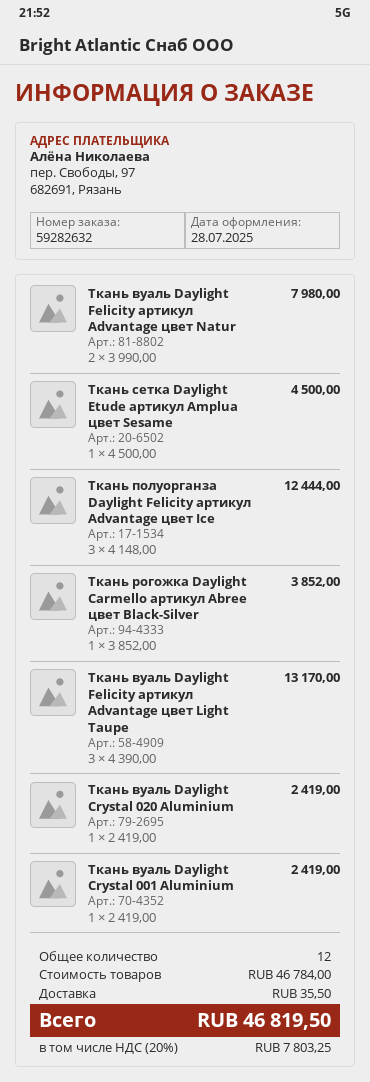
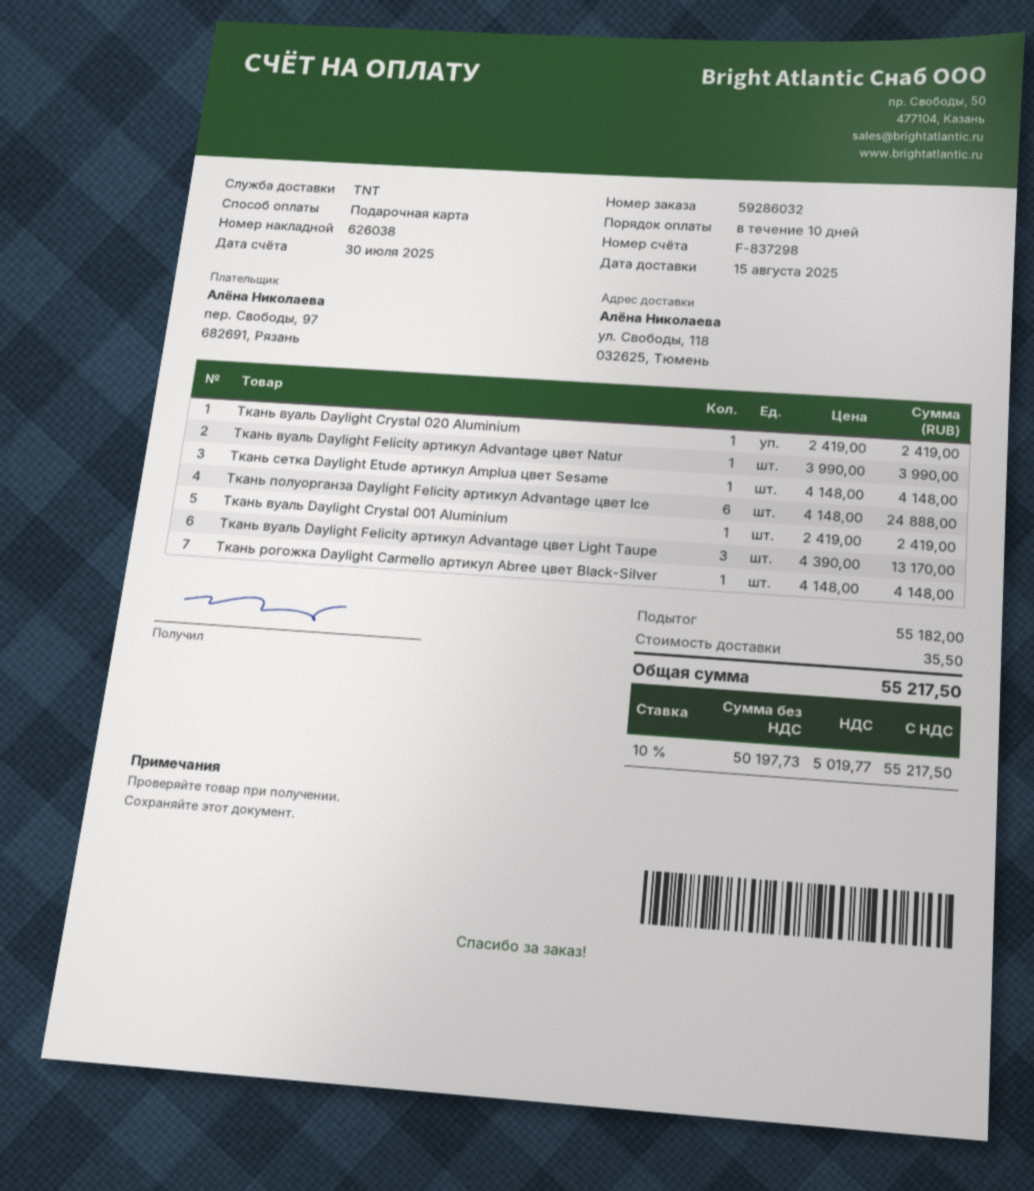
order number: 59282632 -> 59286032
Ткань вуаль Daylight Felicity артикул Advantage цвет Natur: 2 x 3990.00 = 7980.00 -> 1 x 3990.00 = 3990.00
Ткань сетка Daylight Etude артикул Amplua цвет Sesame: 1 x 4500.00 = 4500.00 -> 1 x 4148.00 = 4148.00
Ткань полуорганза Daylight Felicity артикул Advantage цвет Ice: 3 x 4148.00 = 12444.00 -> 6 x 4148.00 = 24888.00
Ткань рогожка Daylight Carmello артикул Abree цвет Black-Silver: 1 x 3852.00 = 3852.00 -> 1 x 4148.00 = 4148.00
subtotal: 46784.00 -> 55182.00
tax: 20% = 7803.25 -> 10% = 5019.77
total: 46819.50 -> 55217.50

